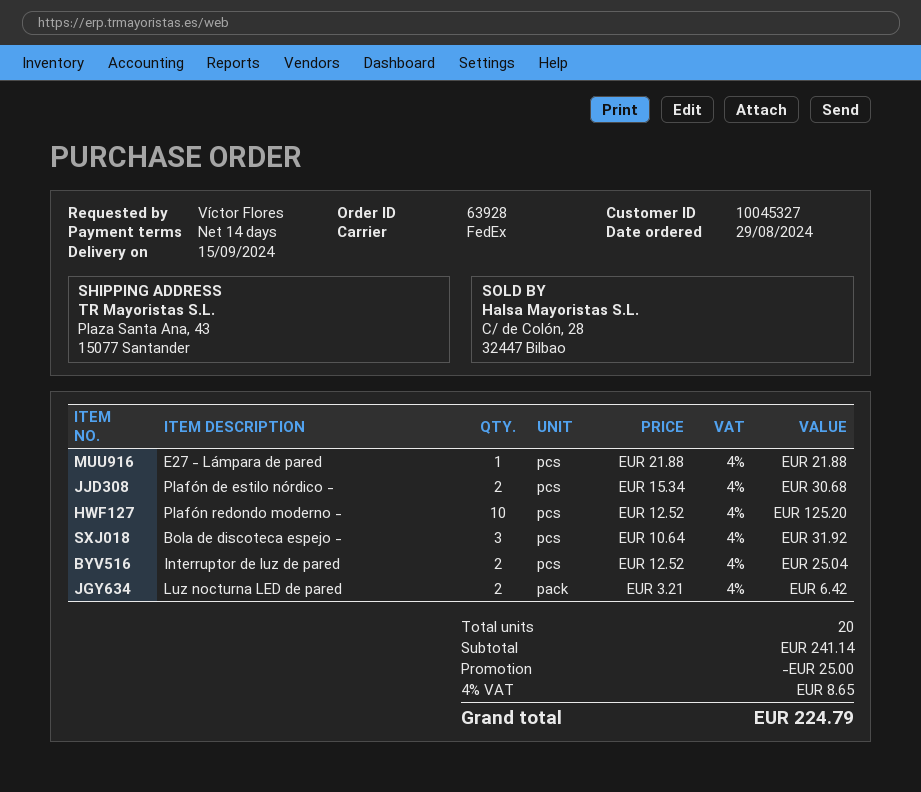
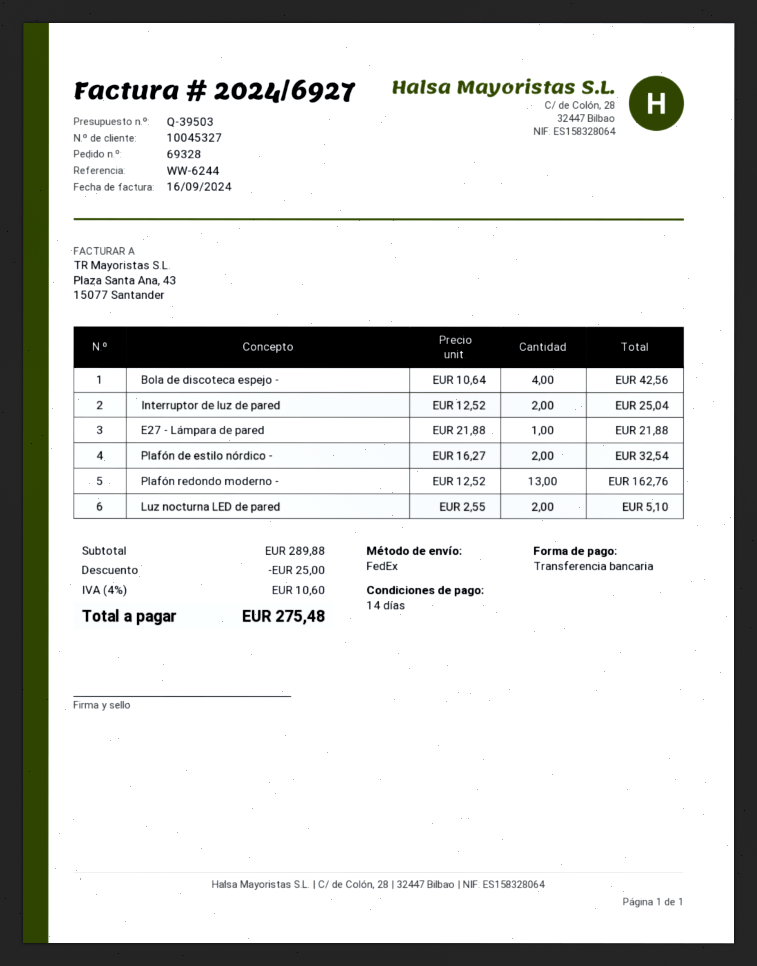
order number: 63928 -> 69328
Plafón de estilo nórdico -: 2 x 15.34 = 30.68 -> 2 x 16.27 = 32.54
Plafón redondo moderno -: 10 x 12.52 = 125.20 -> 13 x 12.52 = 162.76
Bola de discoteca espejo -: 3 x 10.64 = 31.92 -> 4 x 10.64 = 42.56
Luz nocturna LED de pared: 2 x 3.21 = 6.42 -> 2 x 2.55 = 5.10
subtotal: 241.14 -> 289.88
tax: 4% = 8.65 -> 4% = 10.60
total: 224.79 -> 275.48

